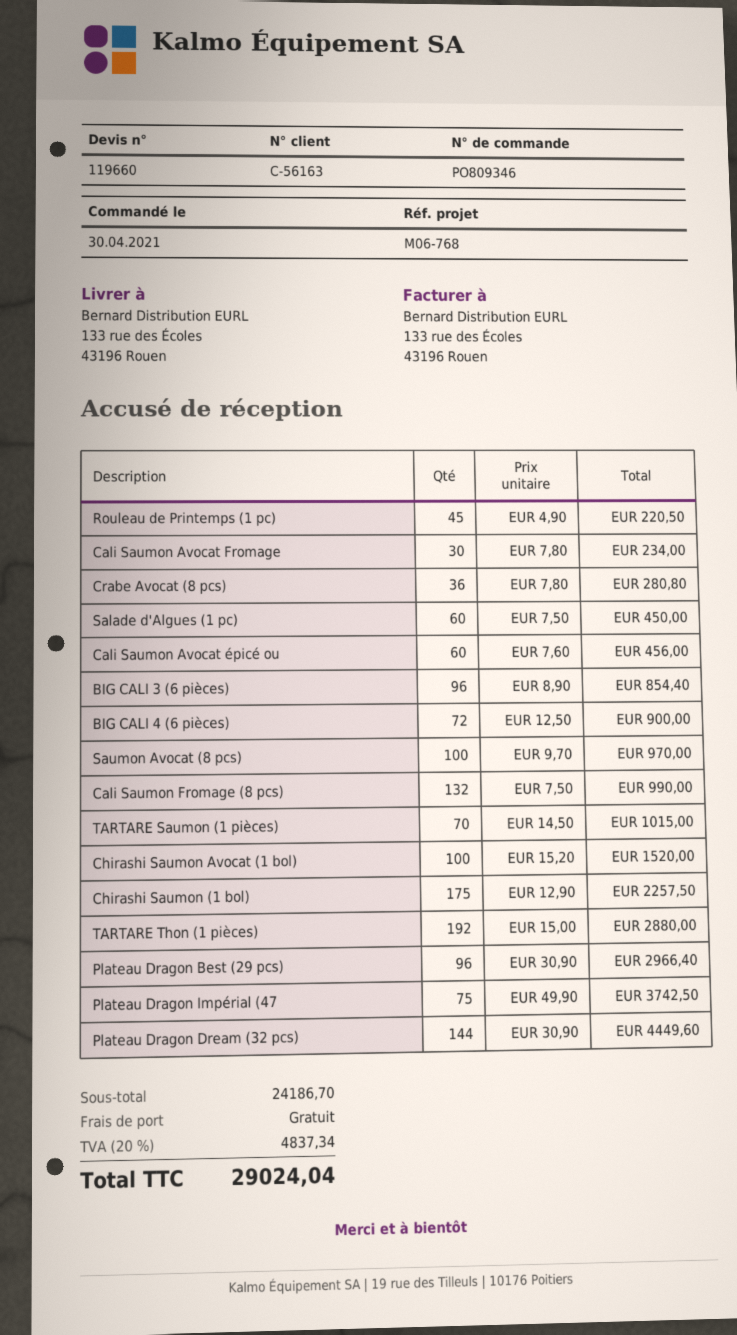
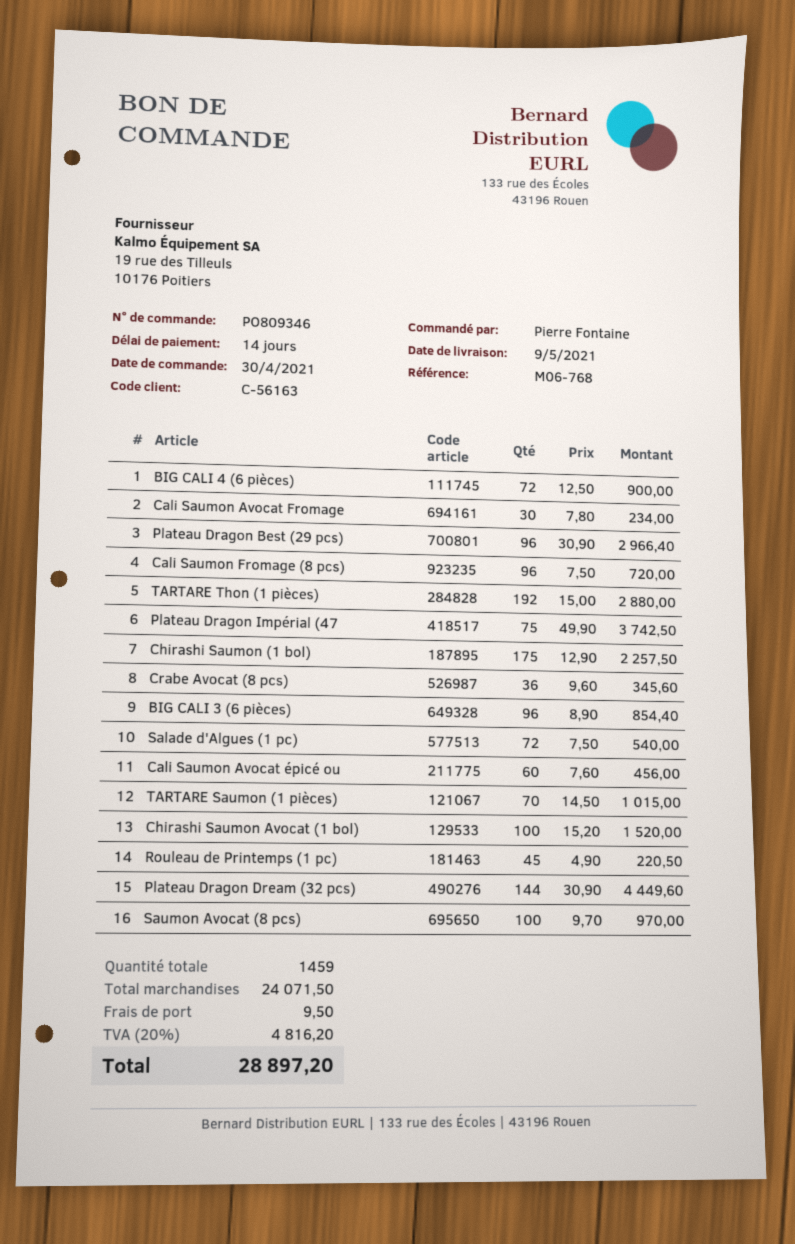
Crabe Avocat (8 pcs): 36 x 7.80 = 280.80 -> 36 x 9.60 = 345.60
Salade d'Algues (1 pc): 60 x 7.50 = 450.00 -> 72 x 7.50 = 540.00
Cali Saumon Fromage (8 pcs): 132 x 7.50 = 990.00 -> 96 x 7.50 = 720.00
subtotal: 24186.70 -> 24071.50
shipping: 0.00 -> 9.50
tax: 20% = 4837.34 -> 20% = 4816.20
total: 29024.04 -> 28897.20

